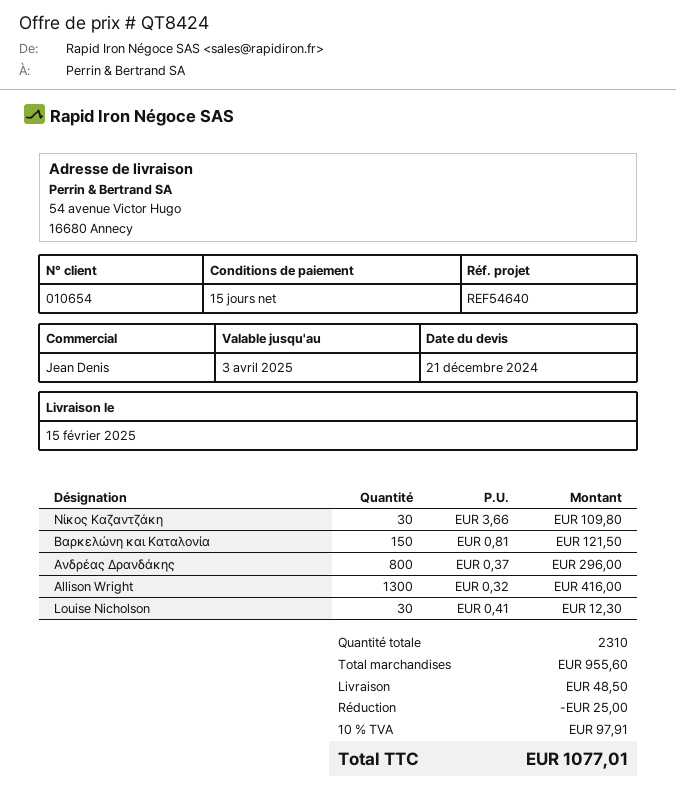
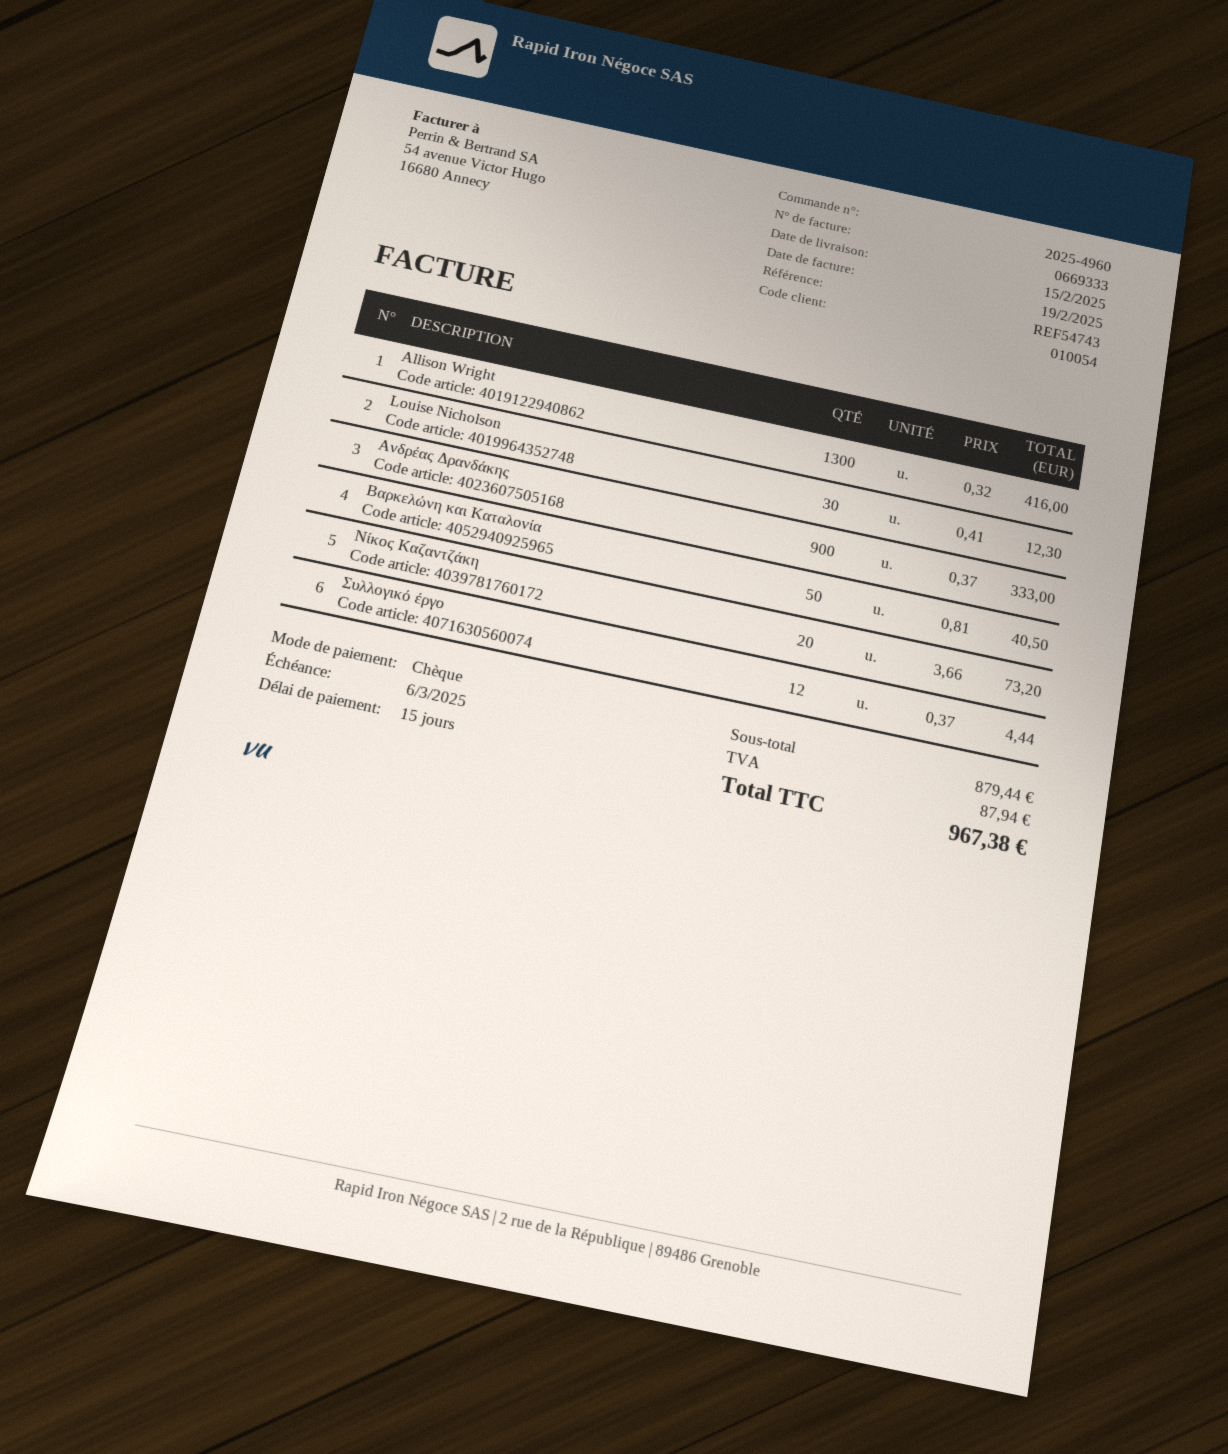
customer number: 010654 -> 010054
reference: REF54640 -> REF54743
Νίκος Καζαντζάκη: 30 x 3.66 = 109.80 -> 20 x 3.66 = 73.20
Βαρκελώνη και Καταλονία: 150 x 0.81 = 121.50 -> 50 x 0.81 = 40.50
Ανδρέας Δρανδάκης: 800 x 0.37 = 296.00 -> 900 x 0.37 = 333.00
Συλλογικό έργο: none -> 12 x 0.37 = 4.44
subtotal: 955.60 -> 879.44
discount: 25.00 -> none
shipping: 48.50 -> none
tax: 97.91 -> 87.94
total: 1077.01 -> 967.38

